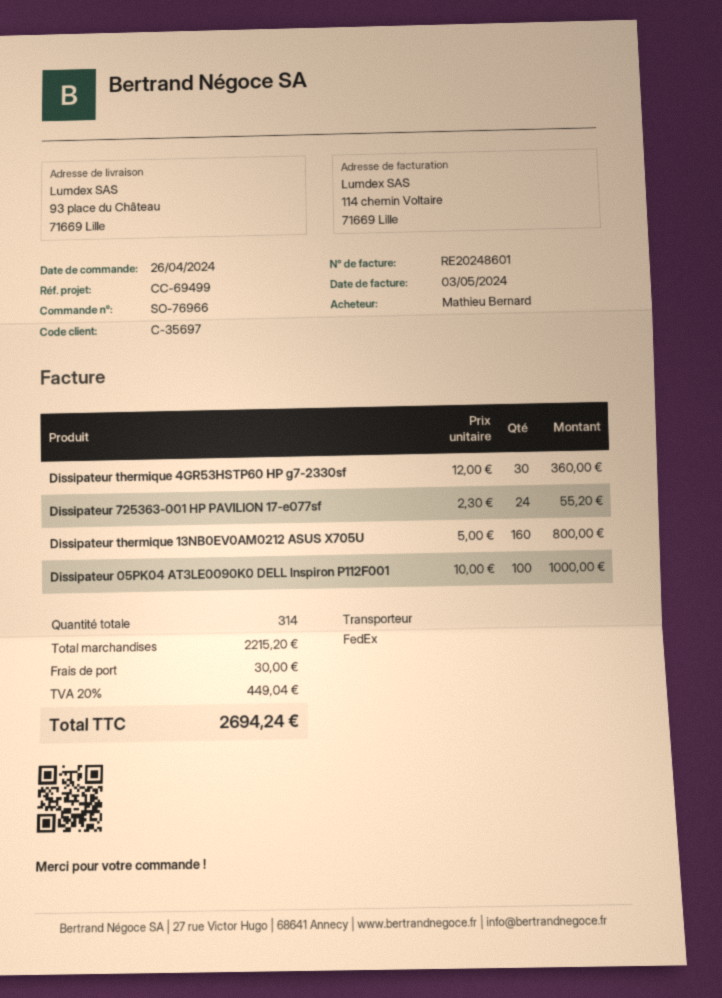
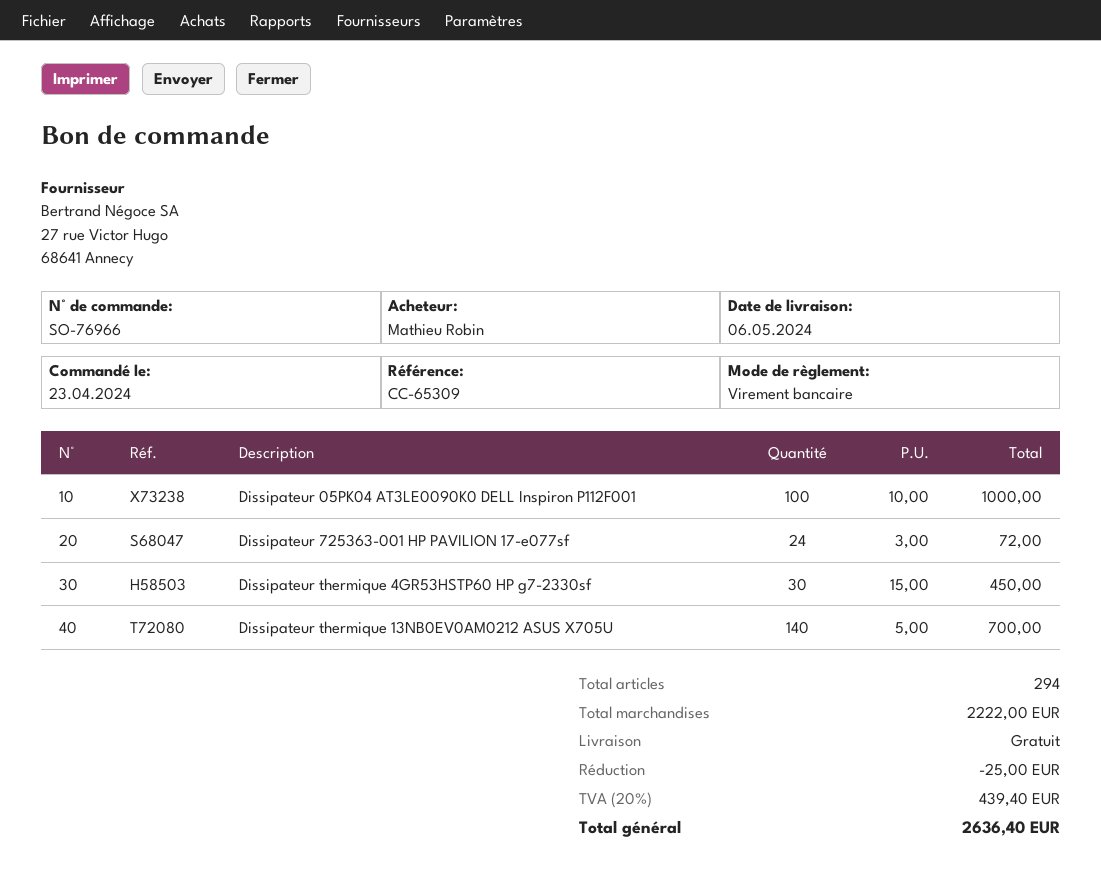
order date: 2024-04-26 -> 2024-04-23
reference: CC-69499 -> CC-65309
ordered by: Mathieu Bernard -> Mathieu Robin
Dissipateur thermique 4GR53HSTP60 HP g7-2330sf: 30 x 12.00 = 360.00 -> 30 x 15.00 = 450.00
Dissipateur 725363-001 HP PAVILION 17-e077sf: 24 x 2.30 = 55.20 -> 24 x 3.00 = 72.00
Dissipateur thermique 13NB0EV0AM0212 ASUS X705U: 160 x 5.00 = 800.00 -> 140 x 5.00 = 700.00
total quantity: 314 -> 294
subtotal: 2215.20 -> 2222.00
discount: none -> 25.00
shipping: 30.00 -> 0.00
tax: 20% = 449.04 -> 20% = 439.40
total: 2694.24 -> 2636.40

